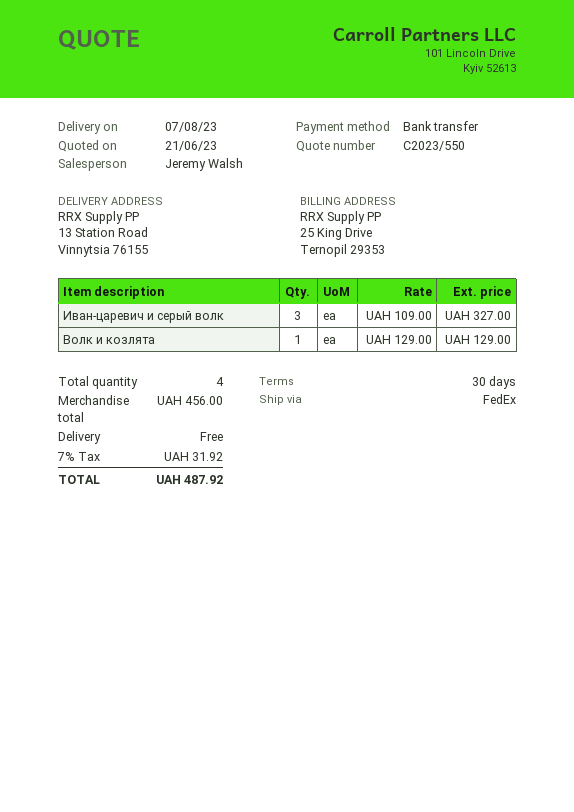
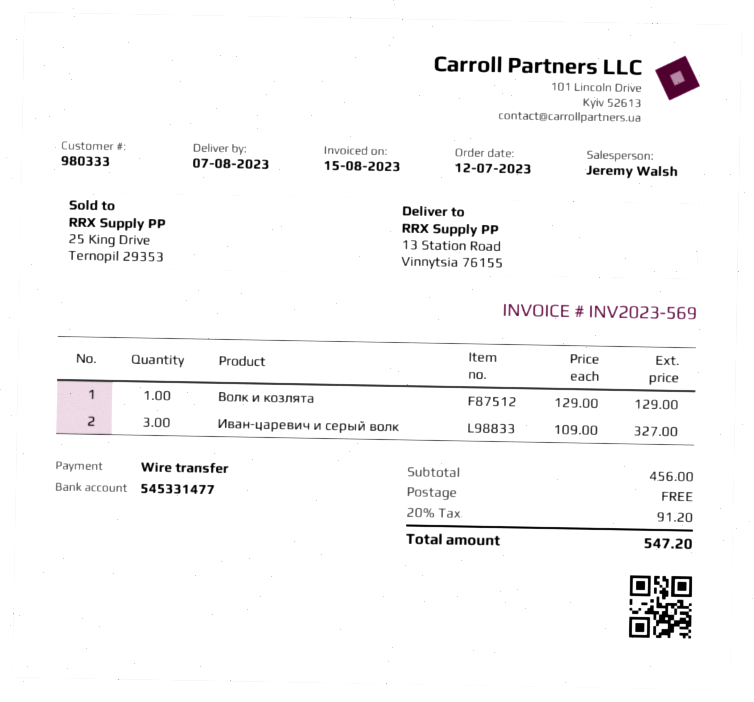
tax: 7% = 31.92 -> 20% = 91.20
total: 487.92 -> 547.20

